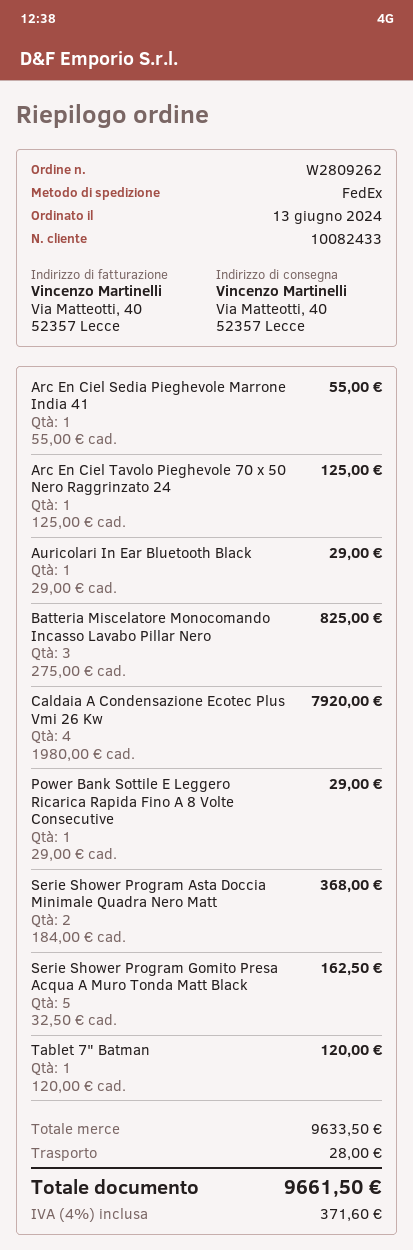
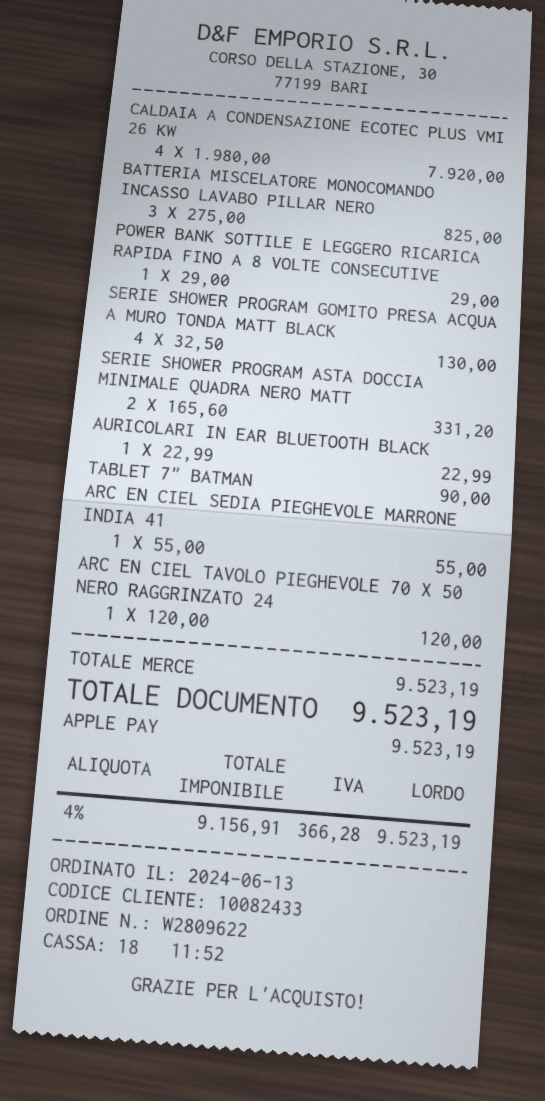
order number: W2809262 -> W2809622
Arc En Ciel Tavolo Pieghevole 70 x 50 Nero Raggrinzato 24: 1 x 125.00 = 125.00 -> 1 x 120.00 = 120.00
Auricolari In Ear Bluetooth Black: 1 x 29.00 = 29.00 -> 1 x 22.99 = 22.99
Serie Shower Program Asta Doccia Minimale Quadra Nero Matt: 2 x 184.00 = 368.00 -> 2 x 165.60 = 331.20
Serie Shower Program Gomito Presa Acqua A Muro Tonda Matt Black: 5 x 32.50 = 162.50 -> 4 x 32.50 = 130.00
Tablet 7" Batman: 1 x 120.00 = 120.00 -> 1 x 90.00 = 90.00
subtotal: 9633.50 -> 9523.19
shipping: 28.00 -> none
tax: 4% = 371.60 -> 4% = 366.28
total: 9661.50 -> 9523.19

